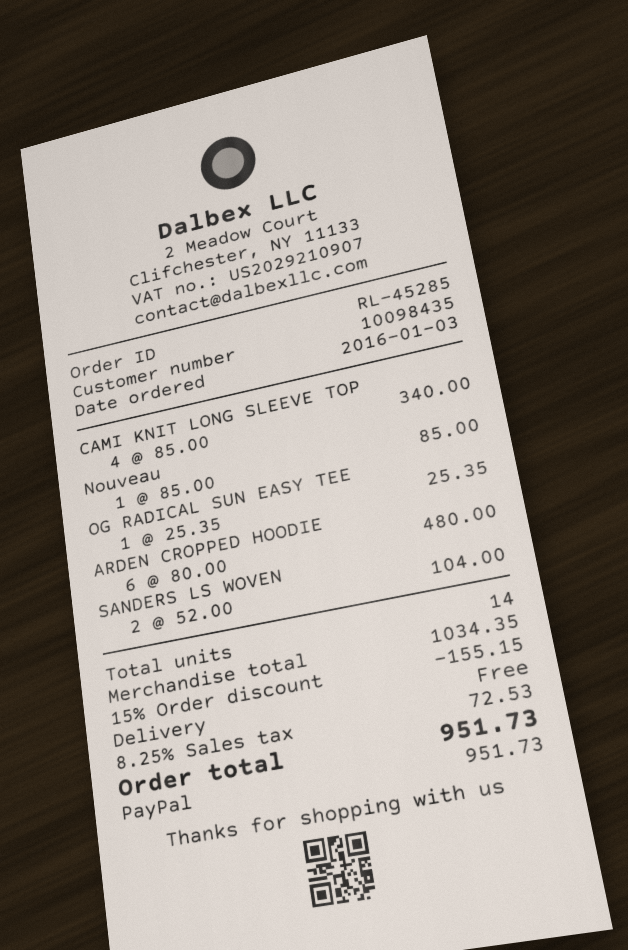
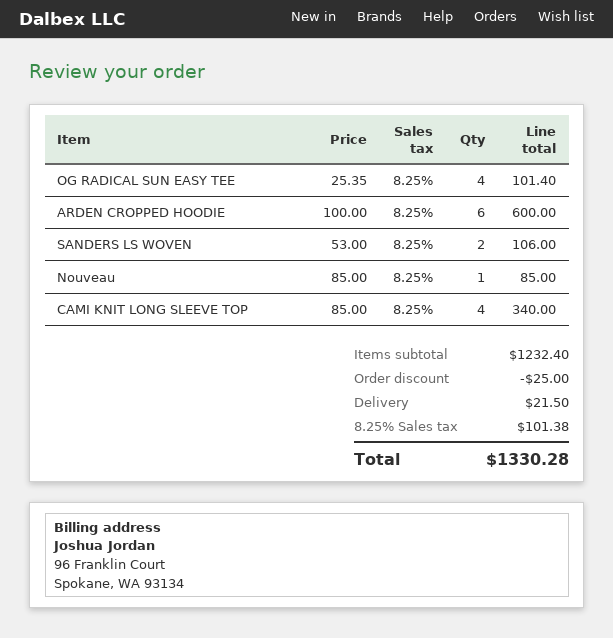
OG RADICAL SUN EASY TEE: 1 x 25.35 = 25.35 -> 4 x 25.35 = 101.40
ARDEN CROPPED HOODIE: 6 x 80.00 = 480.00 -> 6 x 100.00 = 600.00
SANDERS LS WOVEN: 2 x 52.00 = 104.00 -> 2 x 53.00 = 106.00
subtotal: 1034.35 -> 1232.40
discount: 155.15 -> 25.00
shipping: 0.00 -> 21.50
tax: 8.25% = 72.53 -> 8.25% = 101.38
total: 951.73 -> 1330.28

